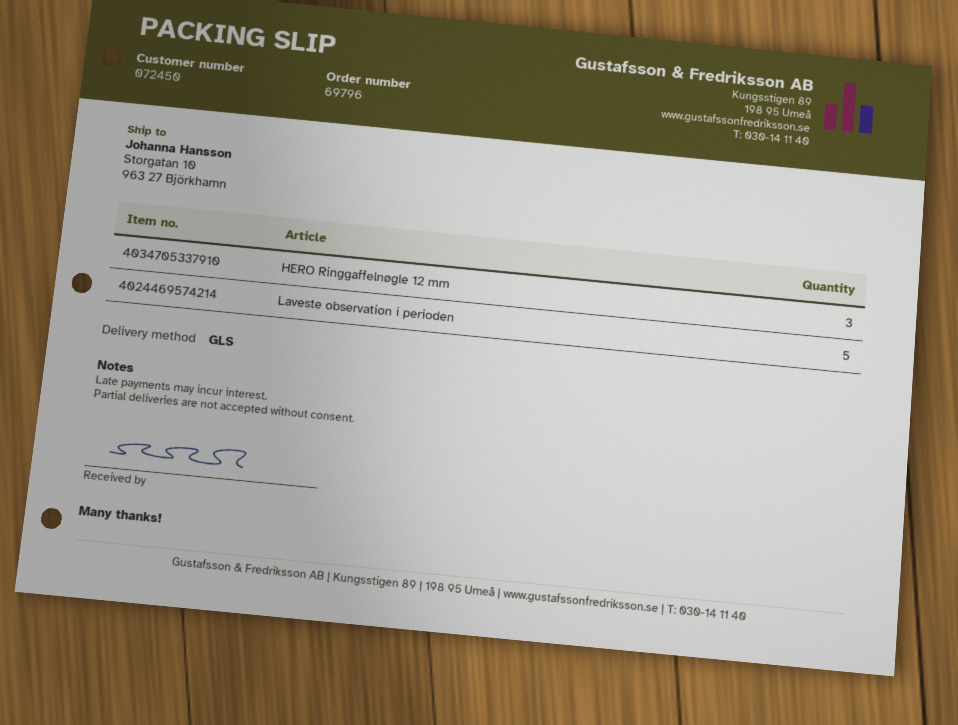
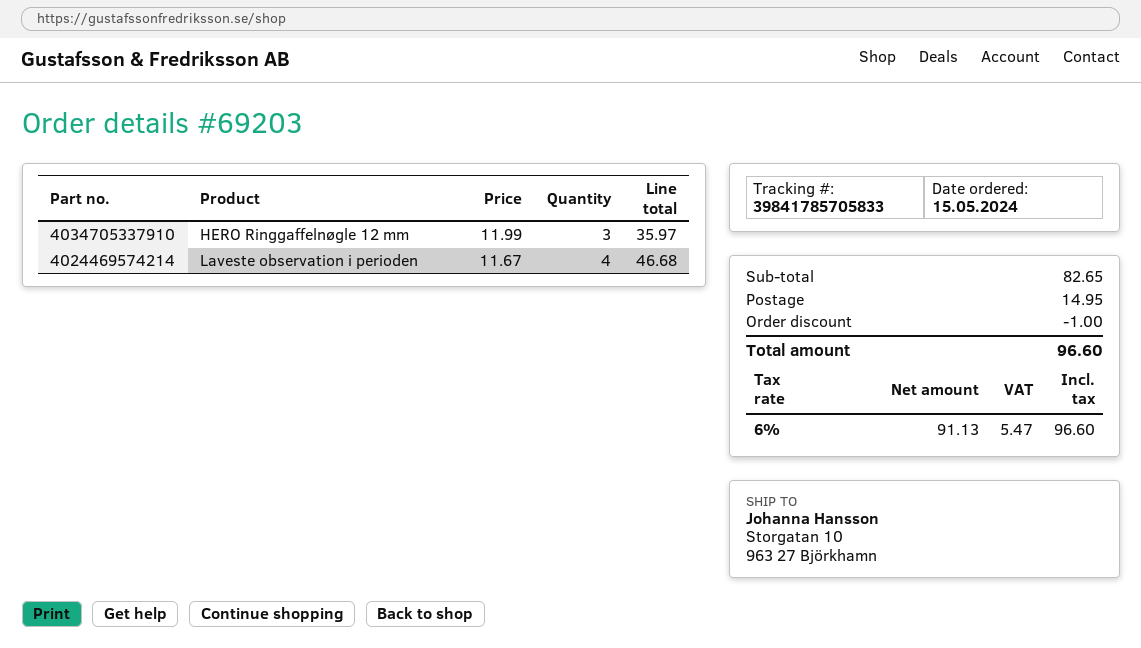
order number: 69796 -> 69203
Laveste observation i perioden: 5 -> 4

